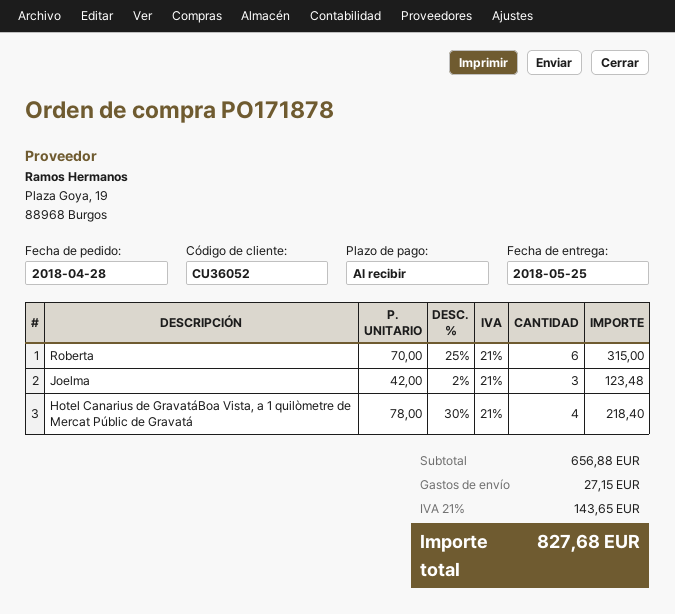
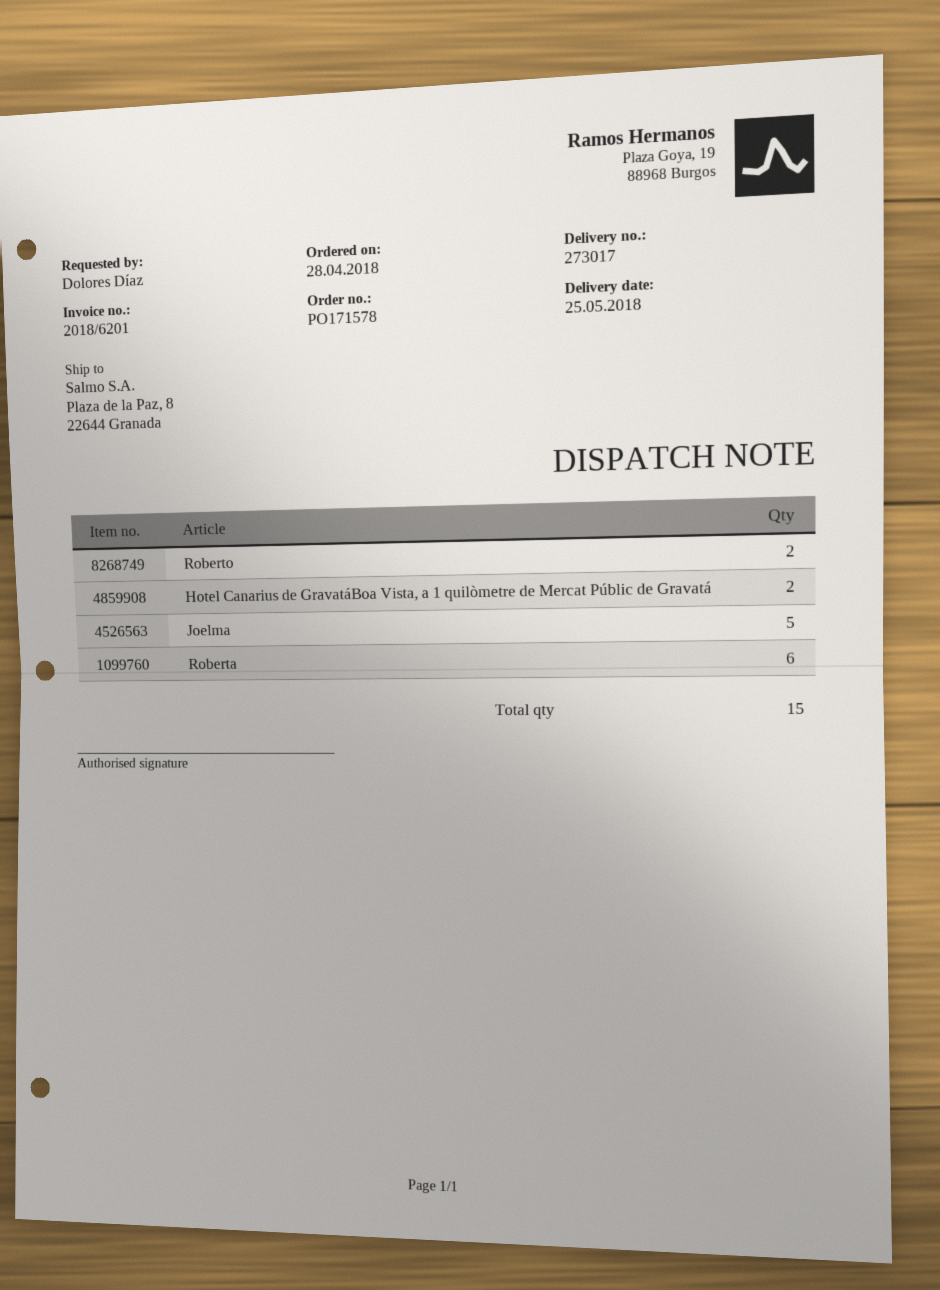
order number: PO171878 -> PO171578
Joelma: 3 -> 5
Hotel Canarius de GravatáBoa Vista, a 1 quilòmetre de Mercat Públic de Gravatá: 4 -> 2
Roberto: none -> 2

